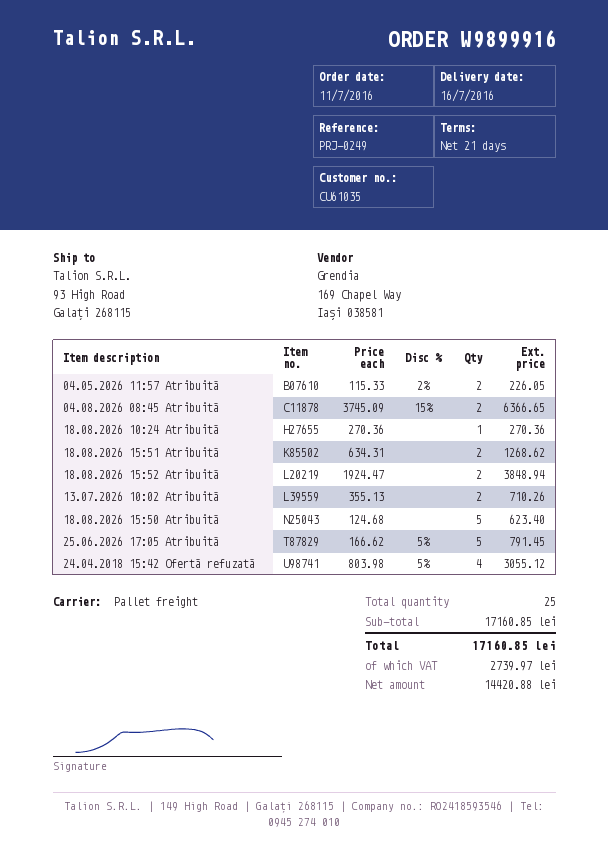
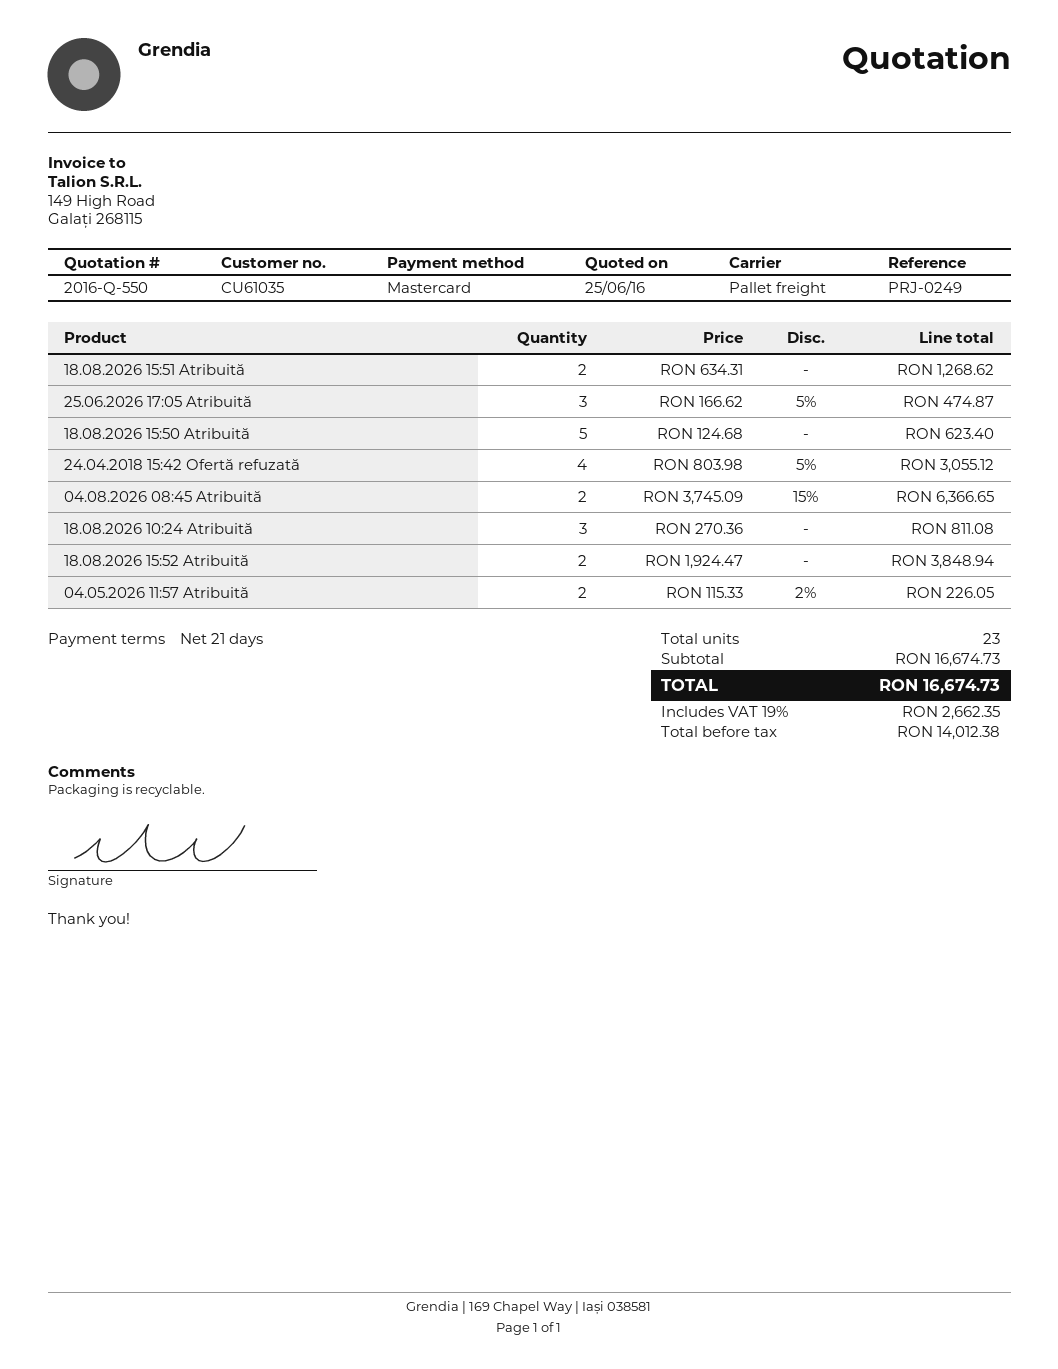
18.08.2026 10:24 Atribuită: 1 x 270.36 = 270.36 -> 3 x 270.36 = 811.08
13.07.2026 10:02 Atribuită: 2 x 355.13 = 710.26 -> none
25.06.2026 17:05 Atribuită: 5 x 166.62 - 5% = 791.45 -> 3 x 166.62 - 5% = 474.87
total quantity: 25 -> 23
subtotal: 17160.85 -> 16674.73
net: 14420.88 -> 14012.38
tax: 2739.97 -> 2662.35
total: 17160.85 -> 16674.73

